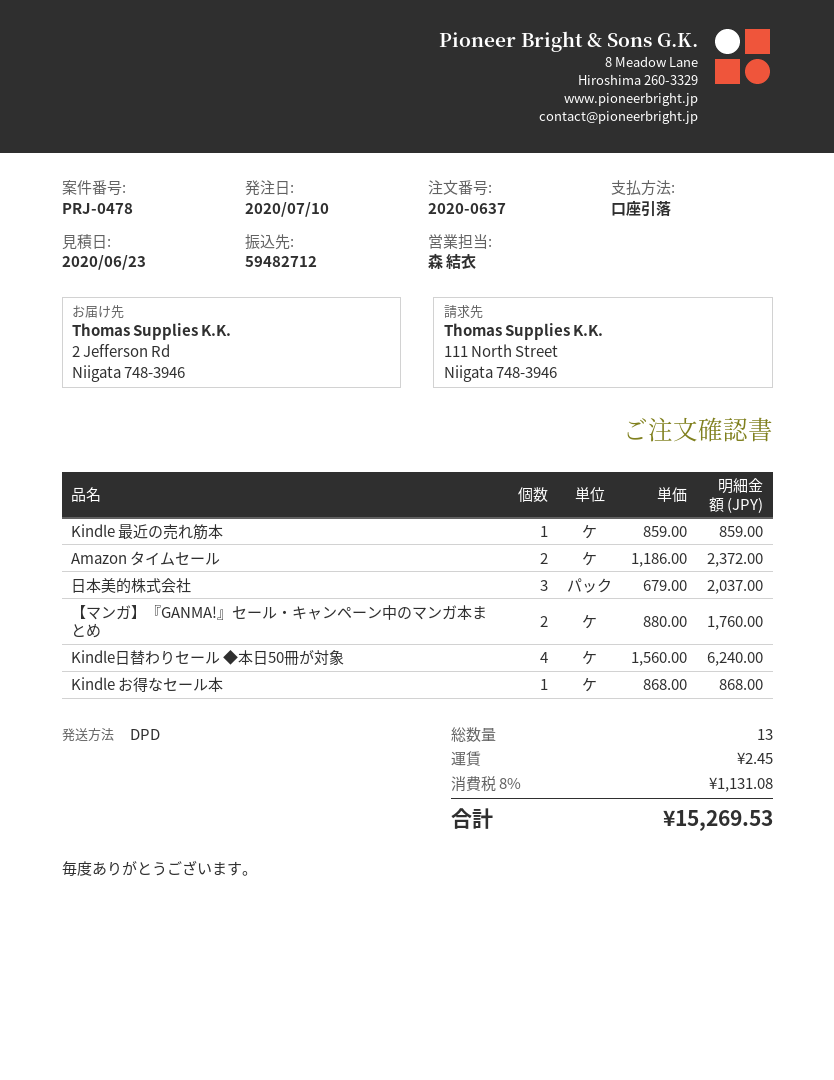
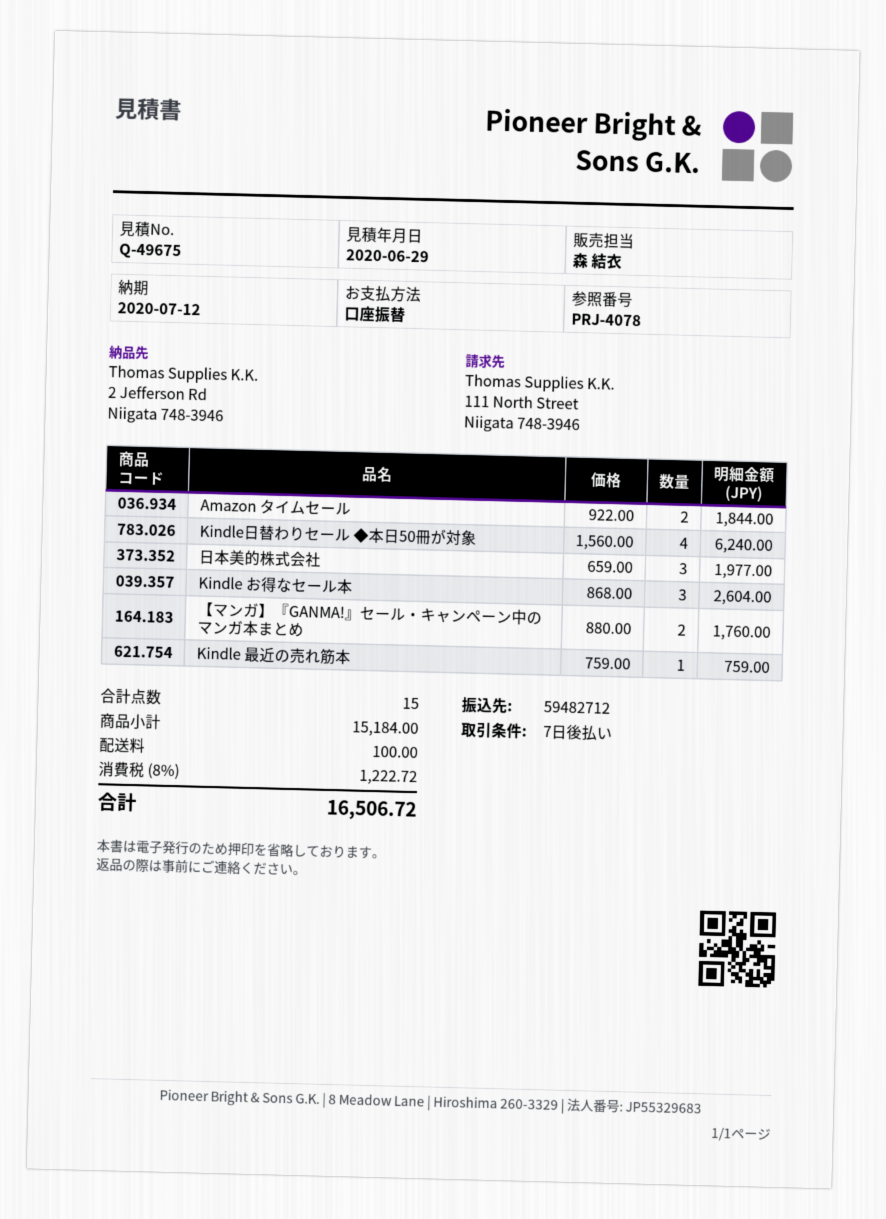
quote date: 2020-06-23 -> 2020-06-29
reference: PRJ-0478 -> PRJ-4078
Kindle 最近の売れ筋本: 1 x 859.00 = 859.00 -> 1 x 759.00 = 759.00
Amazon タイムセール: 2 x 1186.00 = 2372.00 -> 2 x 922.00 = 1844.00
日本美的株式会社: 3 x 679.00 = 2037.00 -> 3 x 659.00 = 1977.00
Kindle お得なセール本: 1 x 868.00 = 868.00 -> 3 x 868.00 = 2604.00
total quantity: 13 -> 15
shipping: 2.45 -> 100.00
tax: 8% = 1131.08 -> 8% = 1222.72
total: 15269.53 -> 16506.72

